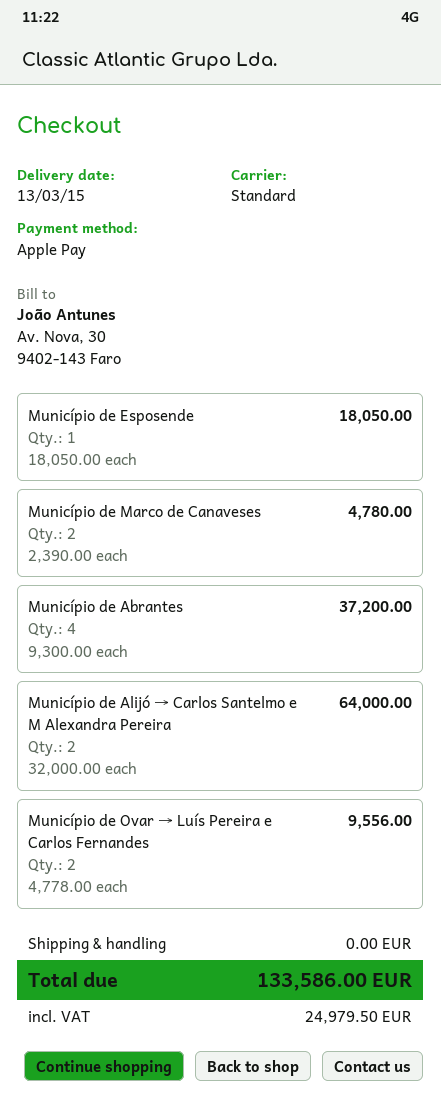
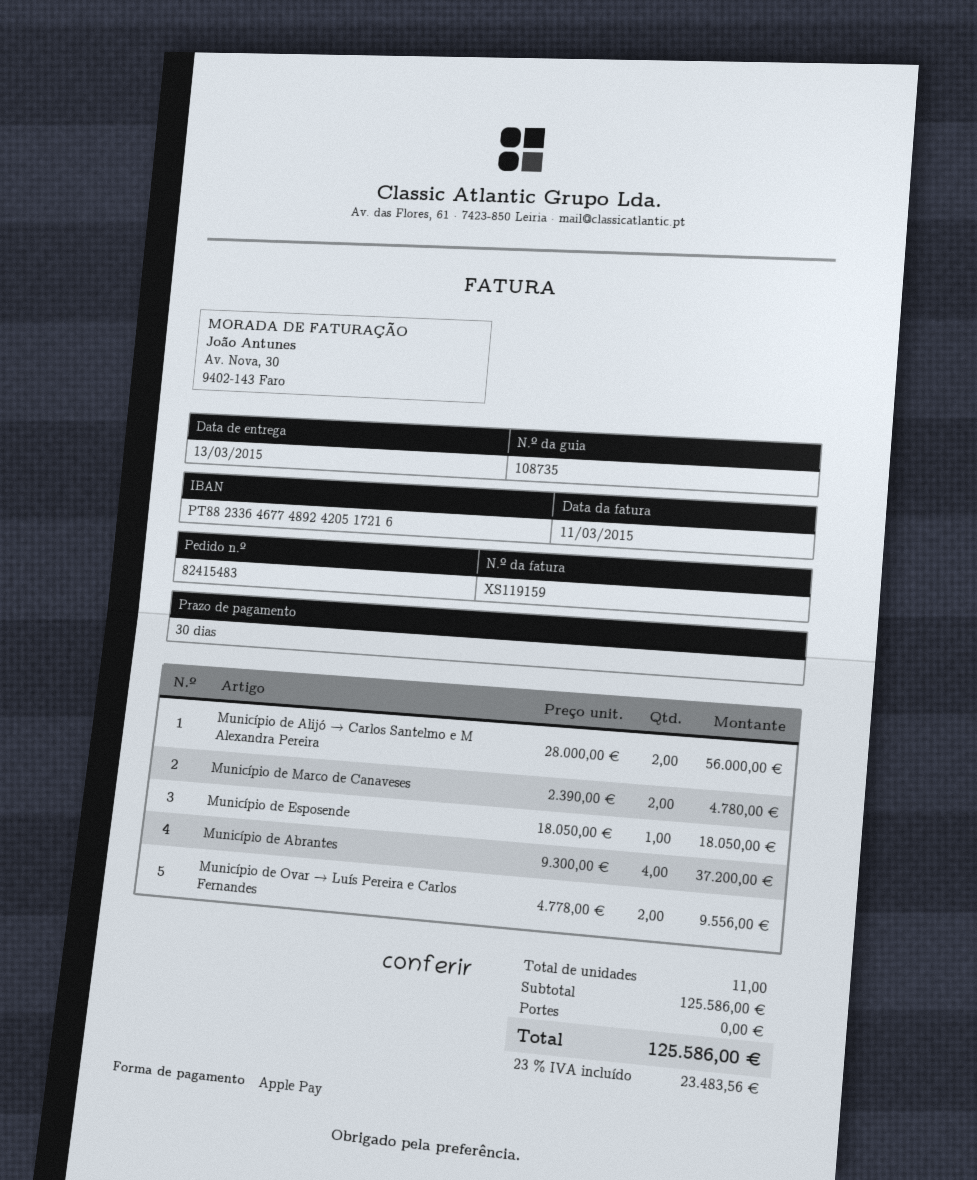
Município de Alijó → Carlos Santelmo e M Alexandra Pereira: 2 x 32000.00 = 64000.00 -> 2 x 28000.00 = 56000.00
tax: 24979.50 -> 23483.56
total: 133586.00 -> 125586.00

